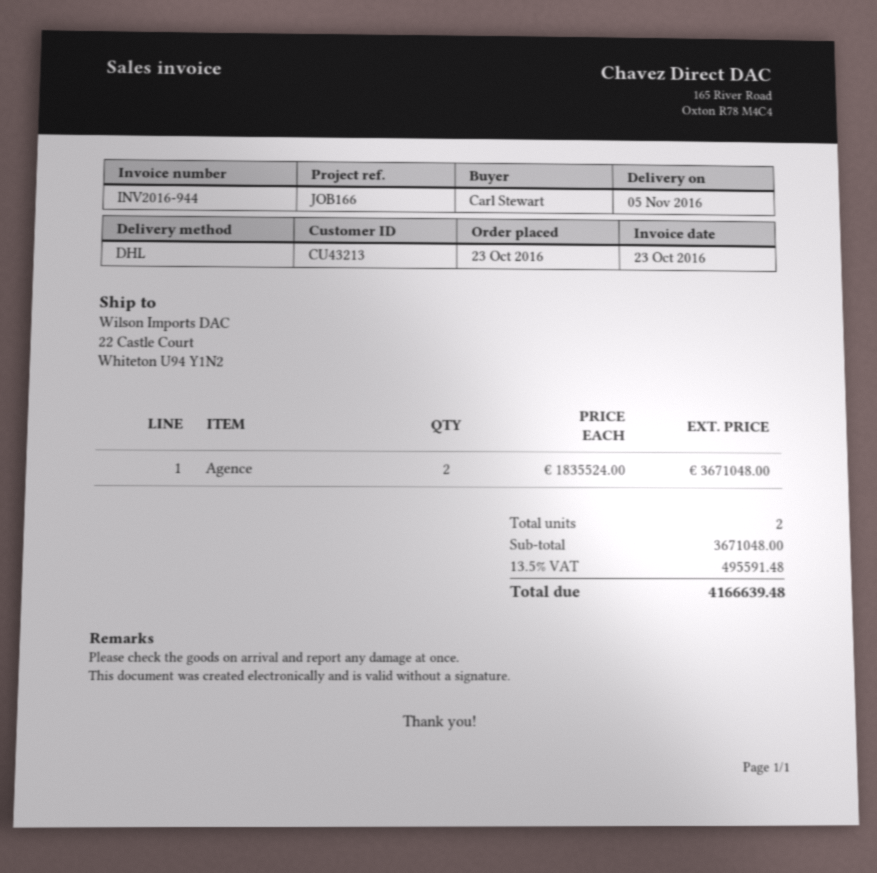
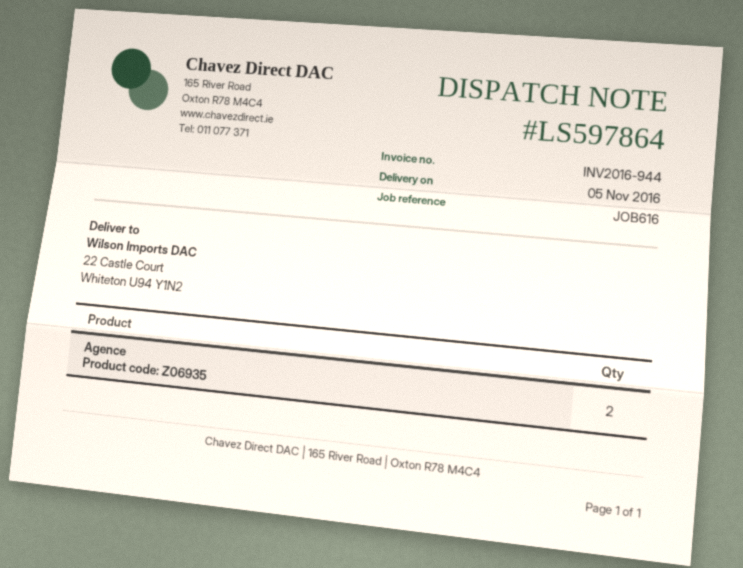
reference: JOB166 -> JOB616

